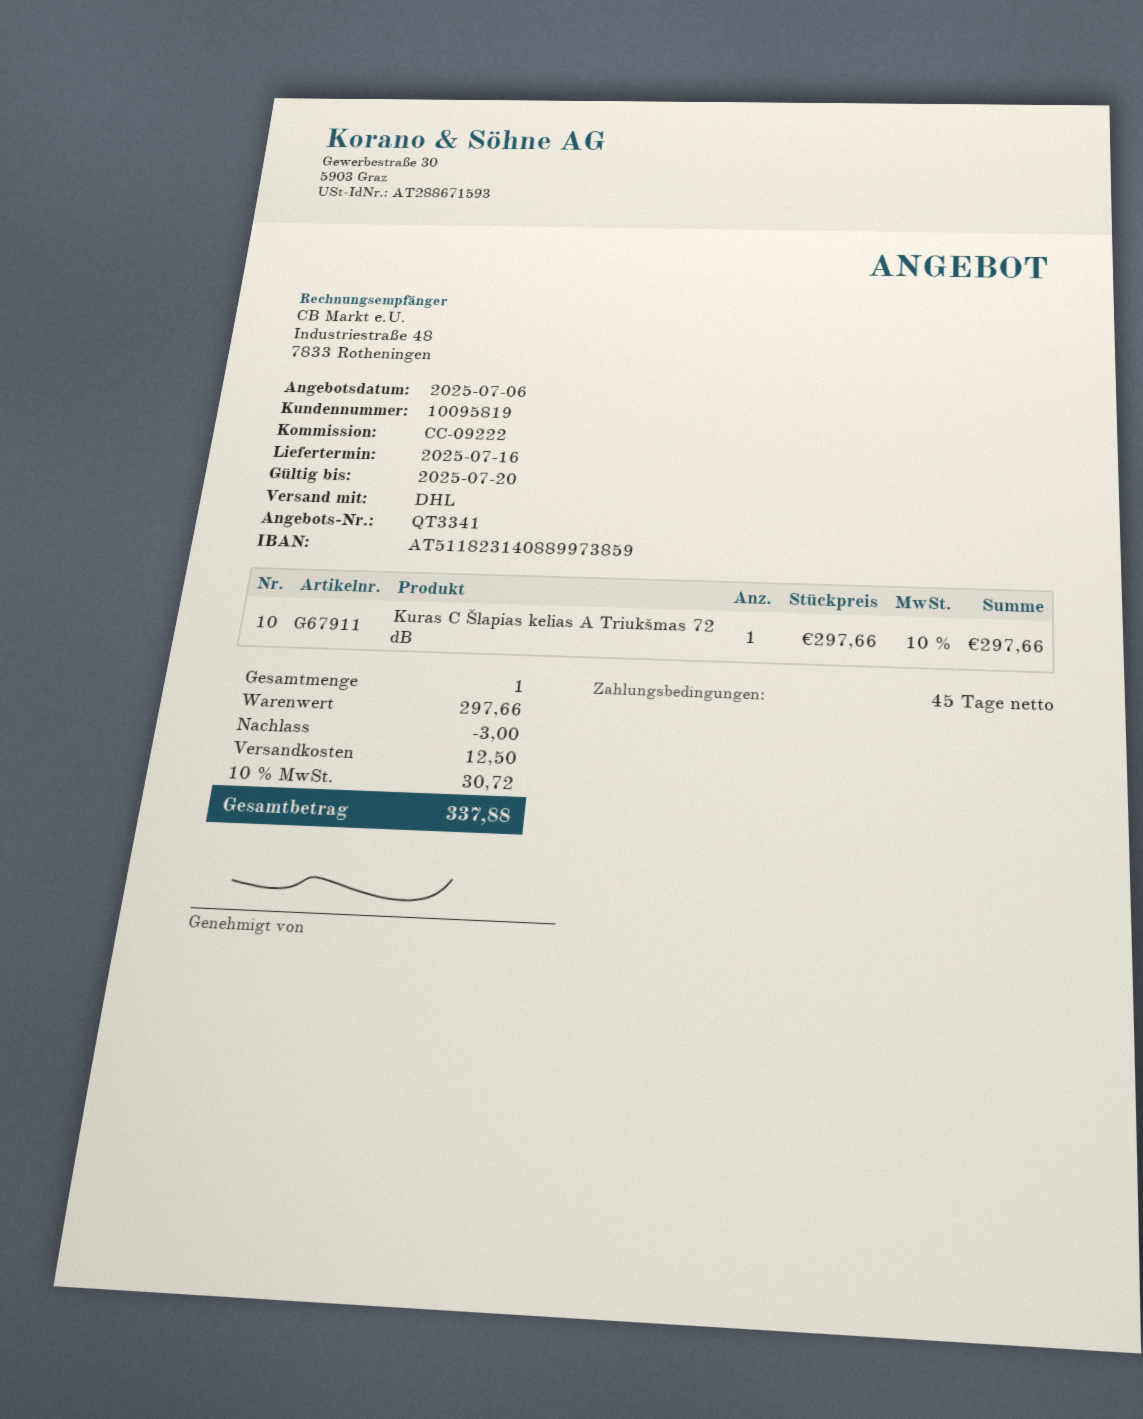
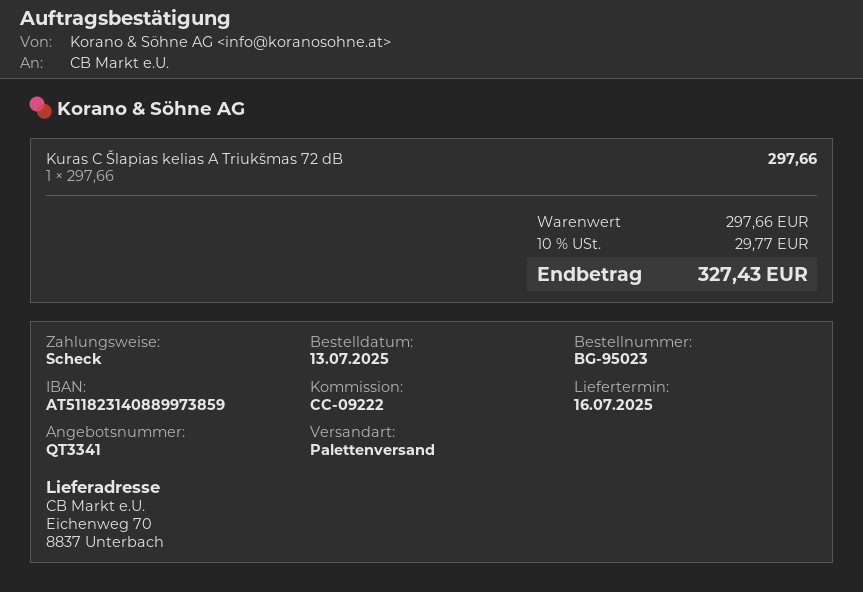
shipping method: DHL -> pallet freight
discount: 3.00 -> none
shipping: 12.50 -> none
tax: 10% = 30.72 -> 10% = 29.77
total: 337.88 -> 327.43

